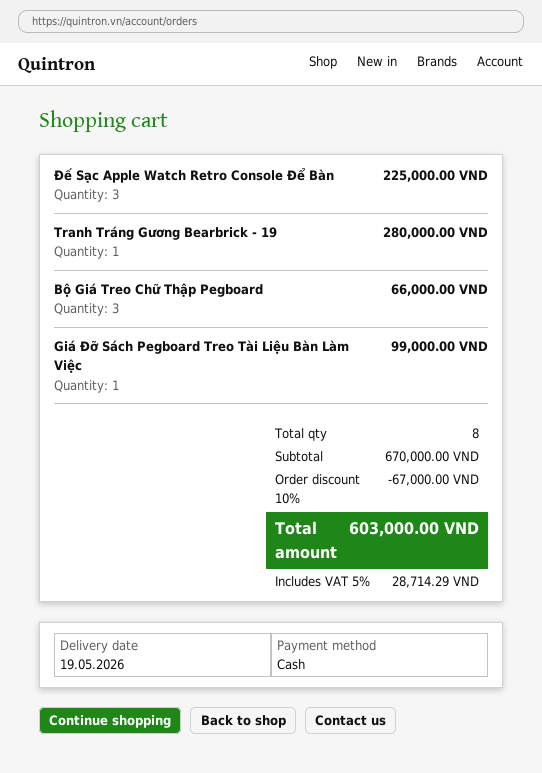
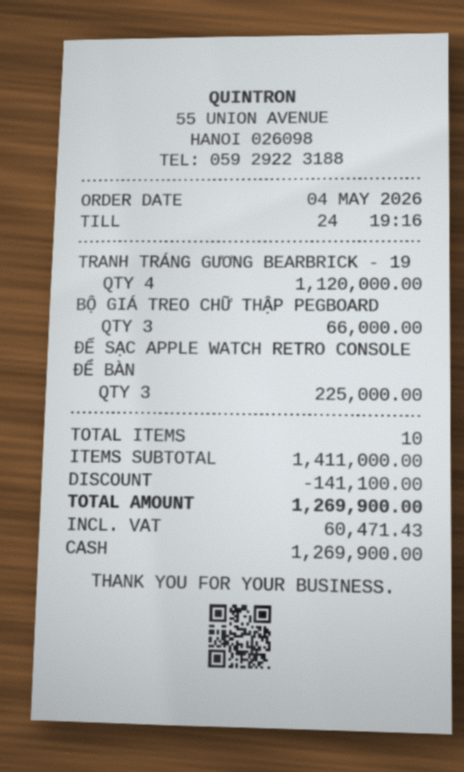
Tranh Tráng Gương Bearbrick - 19: 1 for 280000.00 -> 4 for 1120000.00
Giá Đỡ Sách Pegboard Treo Tài Liệu Bàn Làm Việc: 1 for 99000.00 -> none
total quantity: 8 -> 10
subtotal: 670000.00 -> 1411000.00
discount: 67000.00 -> 141100.00
tax: 28714.29 -> 60471.43
total: 603000.00 -> 1269900.00

